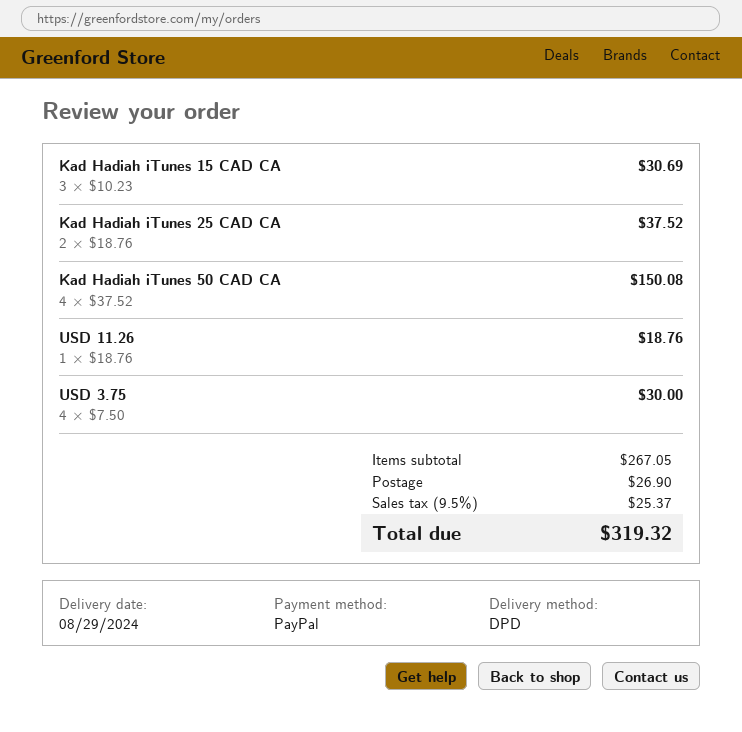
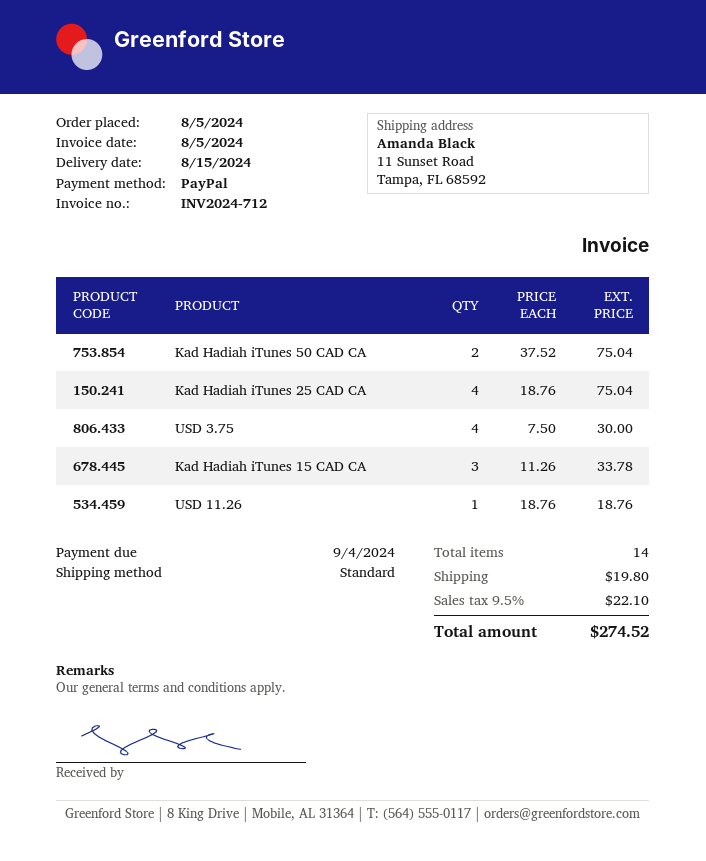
delivery date: 2024-08-29 -> 2024-08-15
shipping method: DPD -> standard
Kad Hadiah iTunes 15 CAD CA: 3 x 10.23 = 30.69 -> 3 x 11.26 = 33.78
Kad Hadiah iTunes 25 CAD CA: 2 x 18.76 = 37.52 -> 4 x 18.76 = 75.04
Kad Hadiah iTunes 50 CAD CA: 4 x 37.52 = 150.08 -> 2 x 37.52 = 75.04
shipping: 26.90 -> 19.80
tax: 9.5% = 25.37 -> 9.5% = 22.10
total: 319.32 -> 274.52

